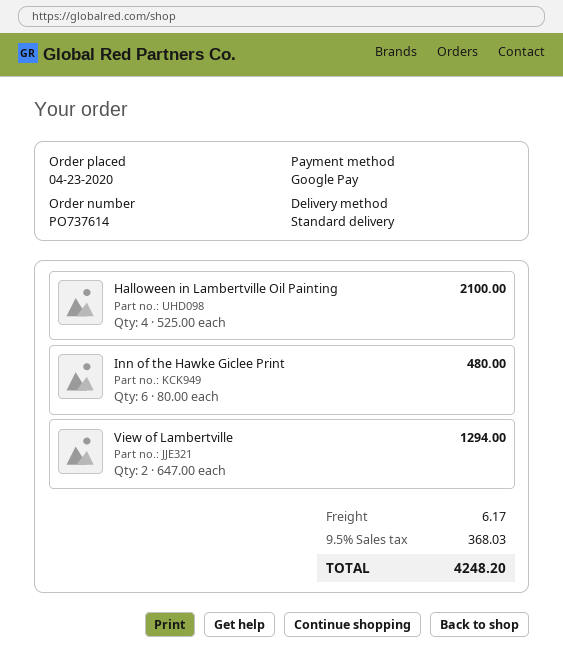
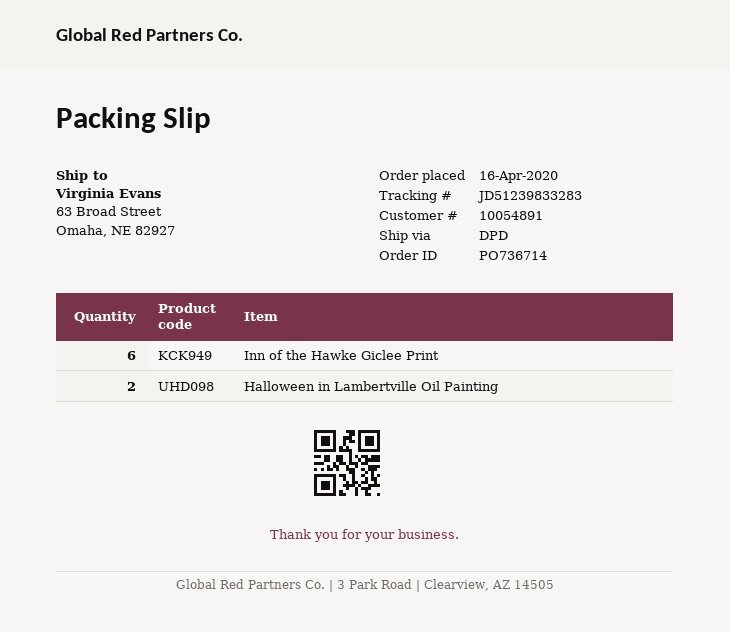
order number: PO737614 -> PO736714
order date: 2020-04-23 -> 2020-04-16
shipping method: standard -> DPD
Halloween in Lambertville Oil Painting: 4 -> 2
View of Lambertville: 2 -> none

